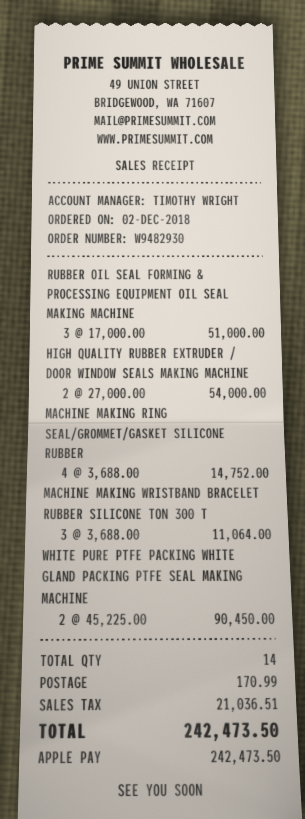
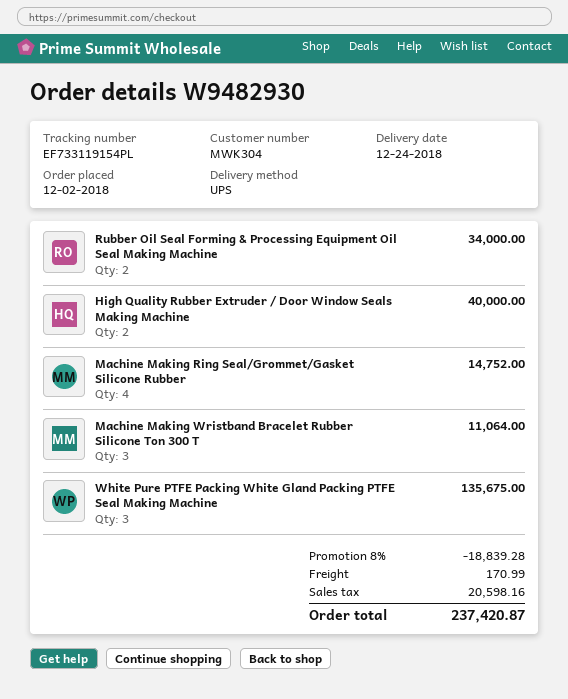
RUBBER OIL SEAL FORMING & PROCESSING EQUIPMENT OIL SEAL MAKING MACHINE: 3 for 51000.00 -> 2 for 34000.00
HIGH QUALITY RUBBER EXTRUDER / DOOR WINDOW SEALS MAKING MACHINE: 2 for 54000.00 -> 2 for 40000.00
WHITE PURE PTFE PACKING WHITE GLAND PACKING PTFE SEAL MAKING MACHINE: 2 for 90450.00 -> 3 for 135675.00
discount: none -> 8% = 18839.28
tax: 21036.51 -> 20598.16
total: 242473.50 -> 237420.87

